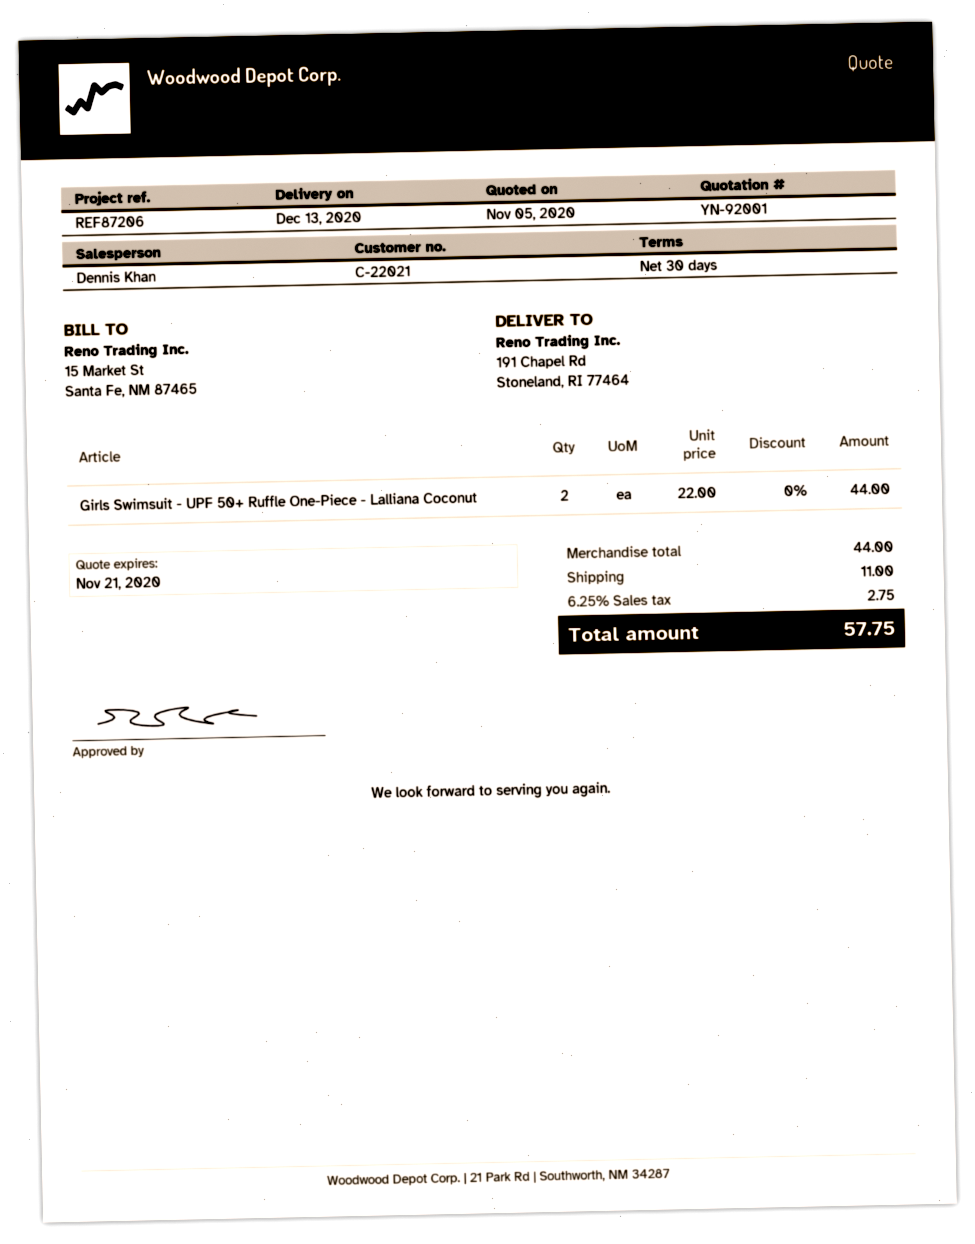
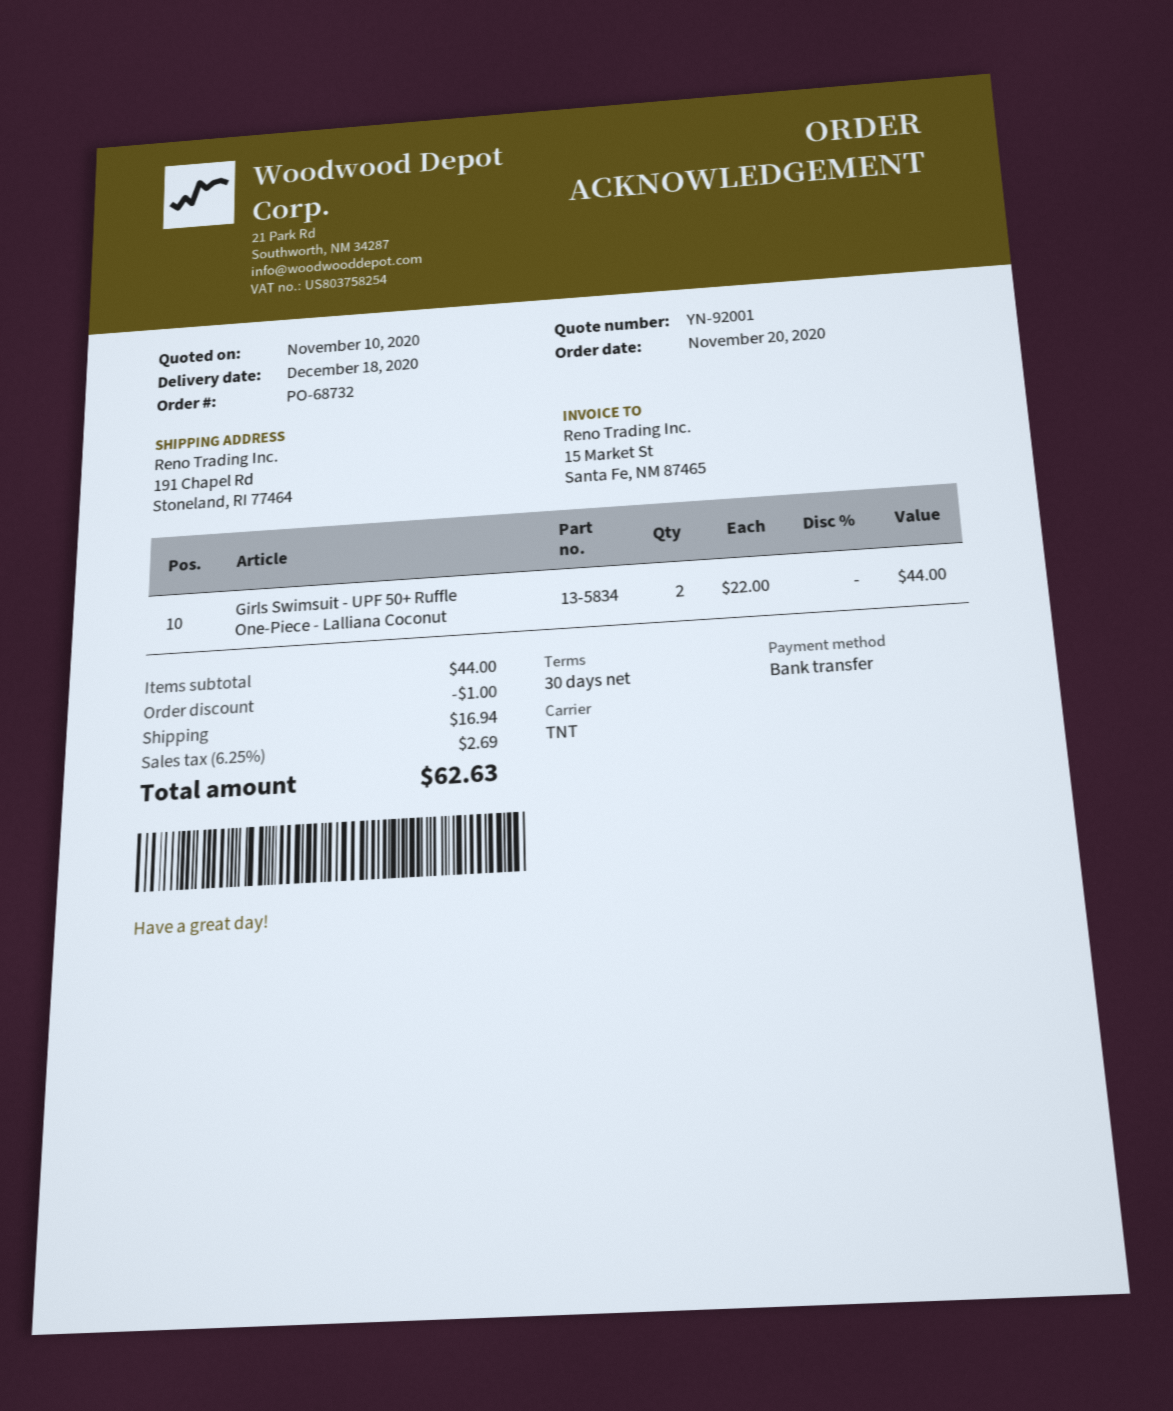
quote date: 2020-11-05 -> 2020-11-10
delivery date: 2020-12-13 -> 2020-12-18
discount: none -> 1.00
shipping: 11.00 -> 16.94
tax: 6.25% = 2.75 -> 6.25% = 2.69
total: 57.75 -> 62.63

